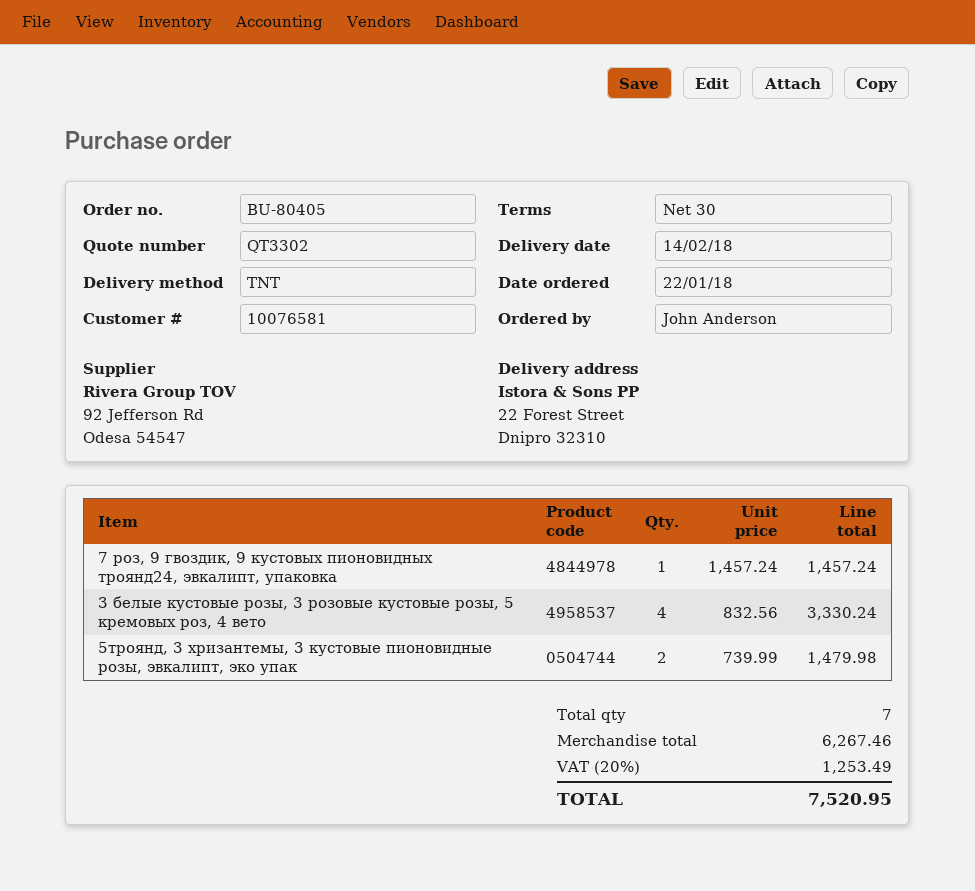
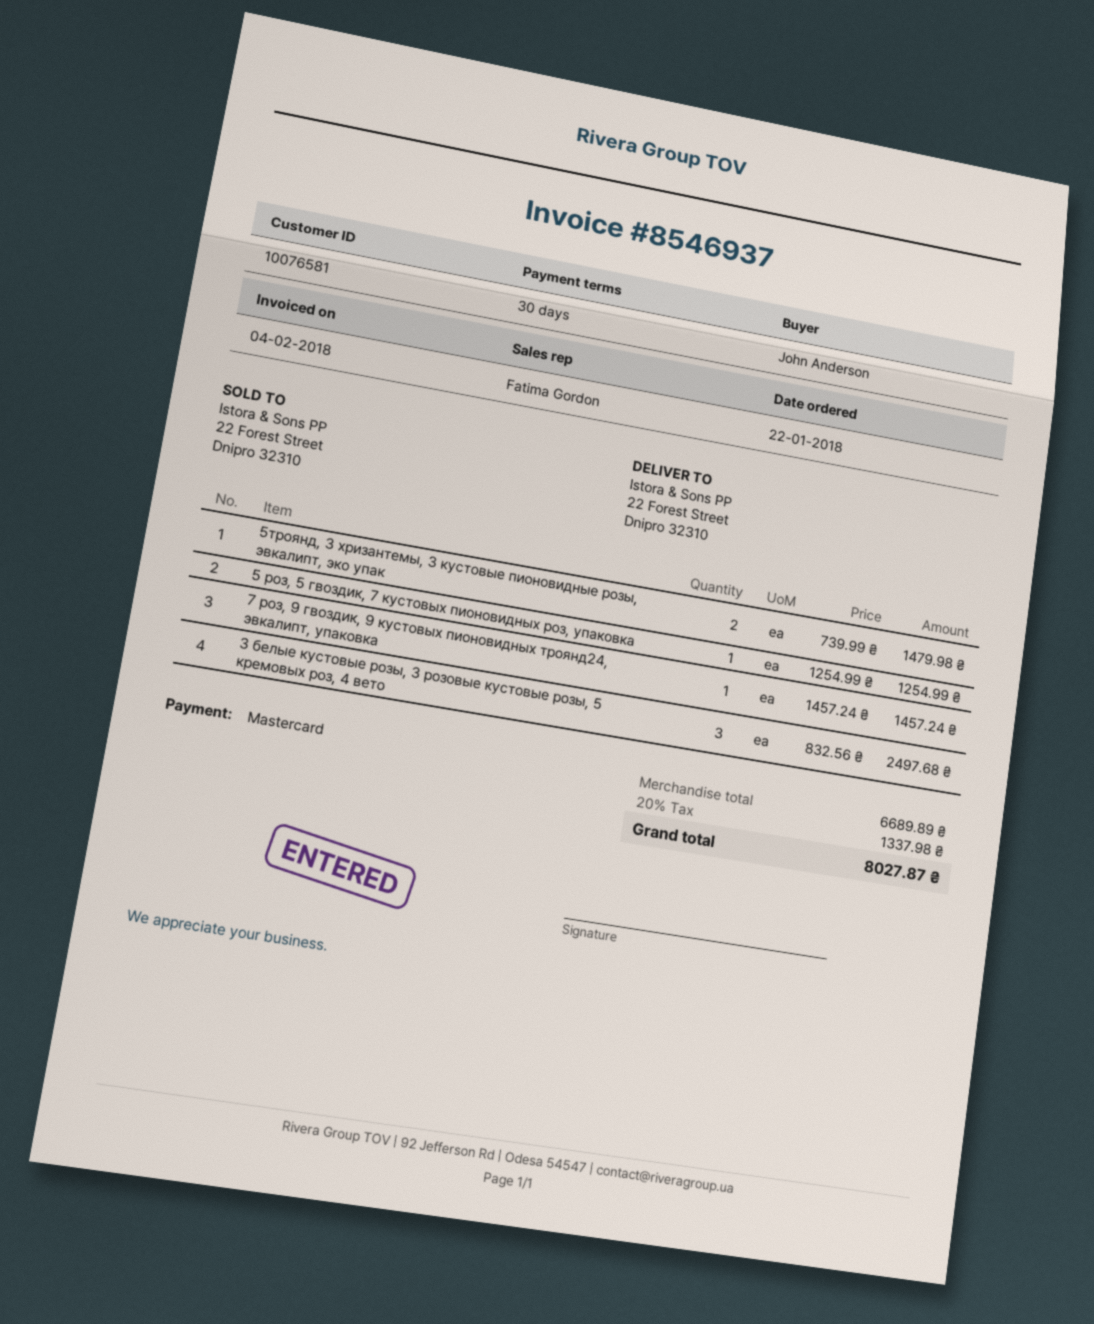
3 белые кустовые розы, 3 розовые кустовые розы, 5 кремовых роз, 4 вето: 4 x 832.56 = 3330.24 -> 3 x 832.56 = 2497.68
5 роз, 5 гвоздик, 7 кустовых пионовидных роз, упаковка: none -> 1 x 1254.99 = 1254.99
subtotal: 6267.46 -> 6689.89
tax: 20% = 1253.49 -> 20% = 1337.98
total: 7520.95 -> 8027.87

